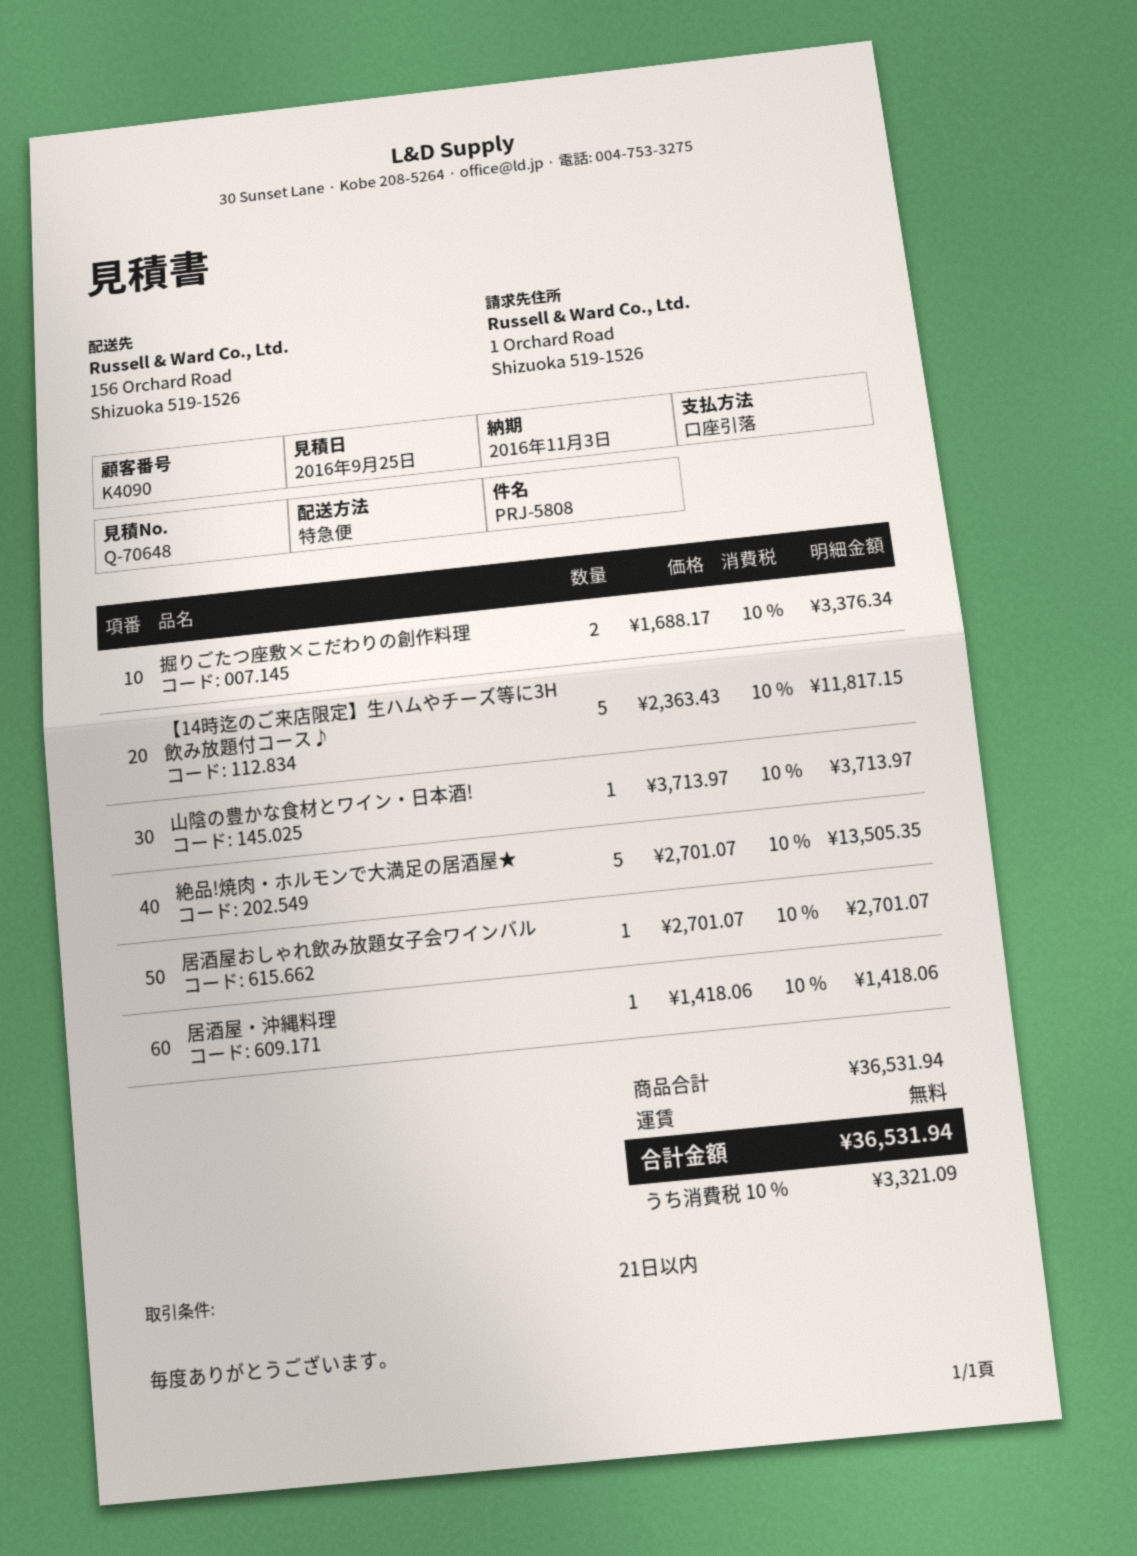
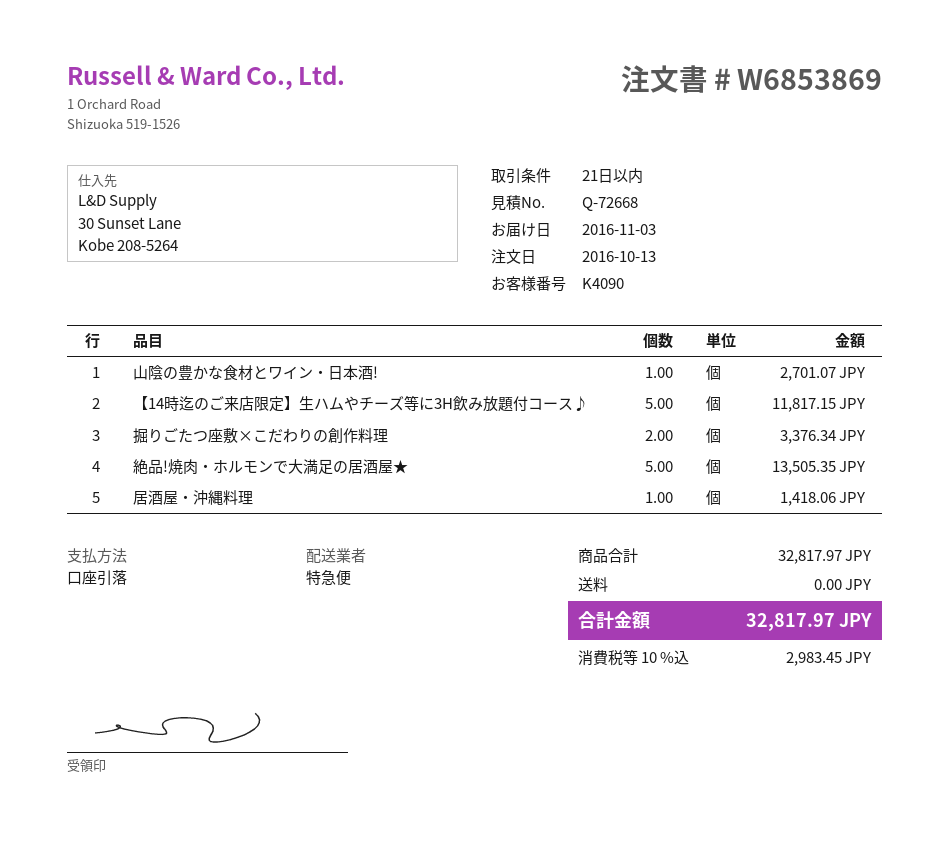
quote number: Q-70648 -> Q-72668
山陰の豊かな食材とワイン・日本酒!: 1 for 3713.97 -> 1 for 2701.07
居酒屋おしゃれ飲み放題女子会ワインバル: 1 for 2701.07 -> none
subtotal: 36531.94 -> 32817.97
tax: 10% = 3321.09 -> 10% = 2983.45
total: 36531.94 -> 32817.97

